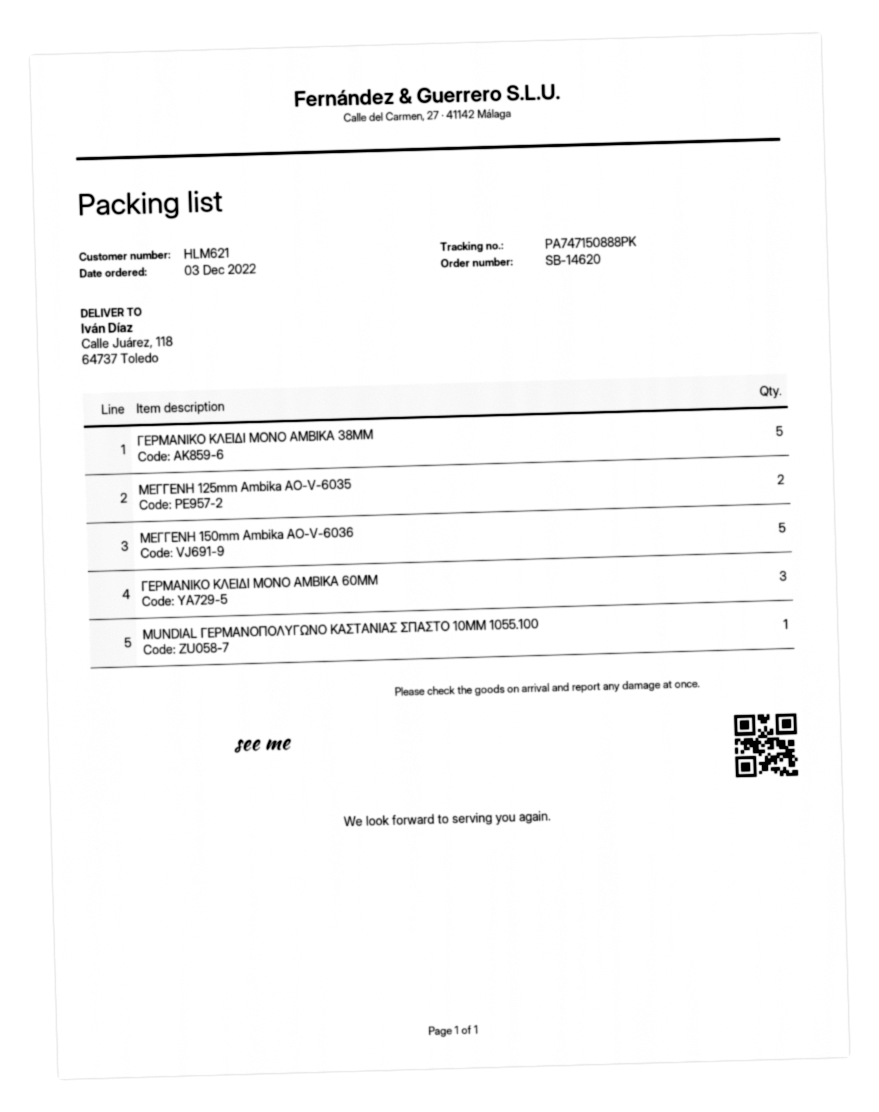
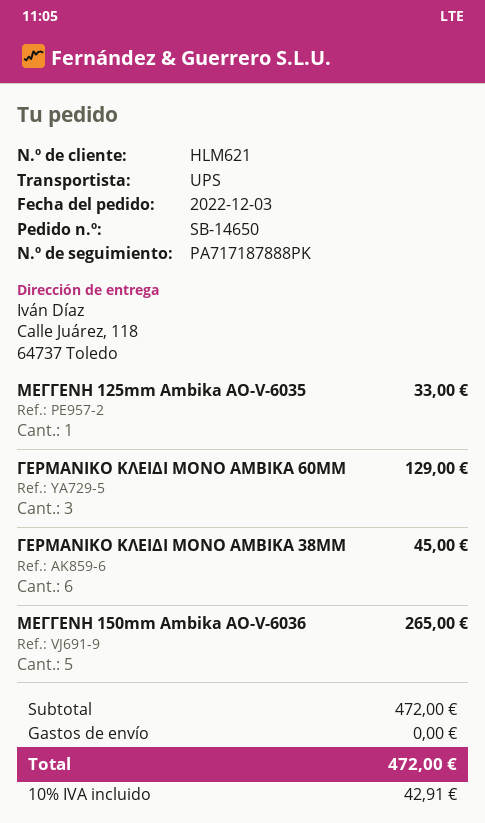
order number: SB-14620 -> SB-14650
tracking number: PA747150888PK -> PA717187888PK
ΓΕΡΜΑΝΙΚO ΚΛΕΙΔΙ ΜΟΝΟ AMBIKA 38MM: 5 -> 6
ΜΕΓΓΕΝΗ 125mm Ambika AO-V-6035: 2 -> 1
MUNDIAL ΓΕΡΜΑΝΟΠΟΛΥΓΩΝΟ ΚΑΣΤΑΝΙΑΣ ΣΠΑΣΤΟ 10ΜΜ 1055.100: 1 -> none

